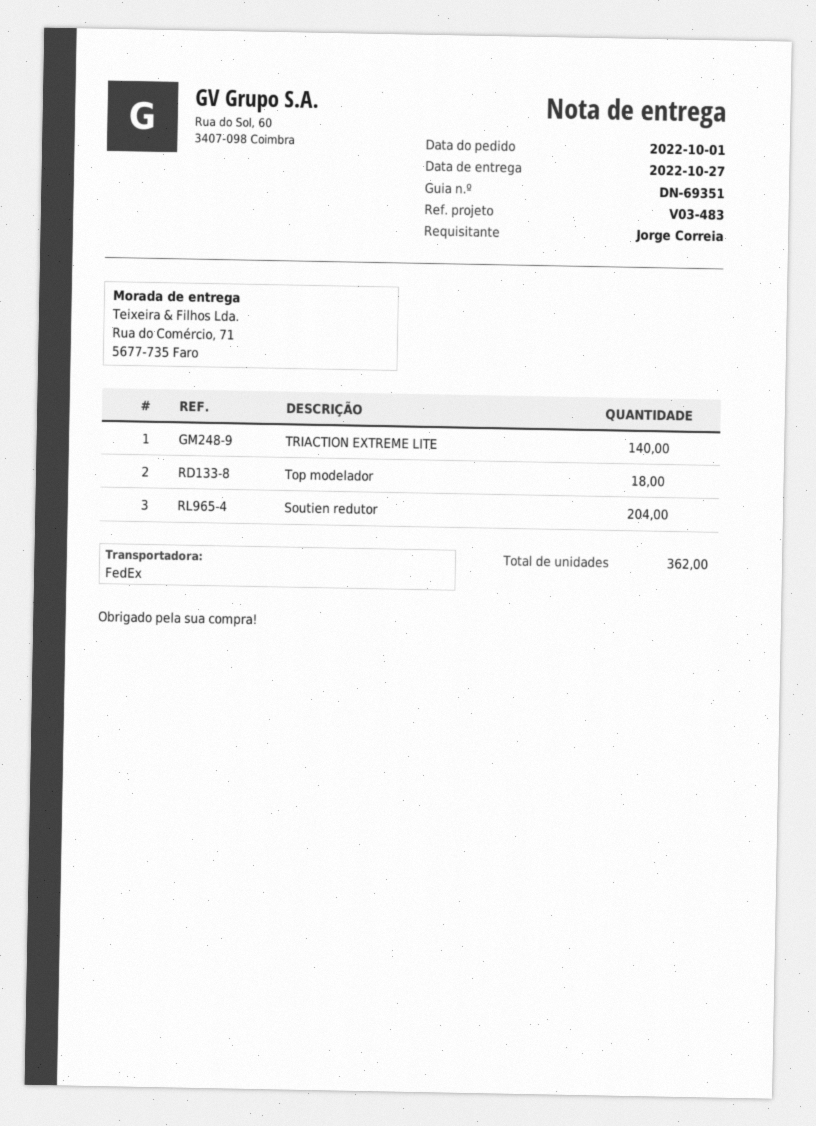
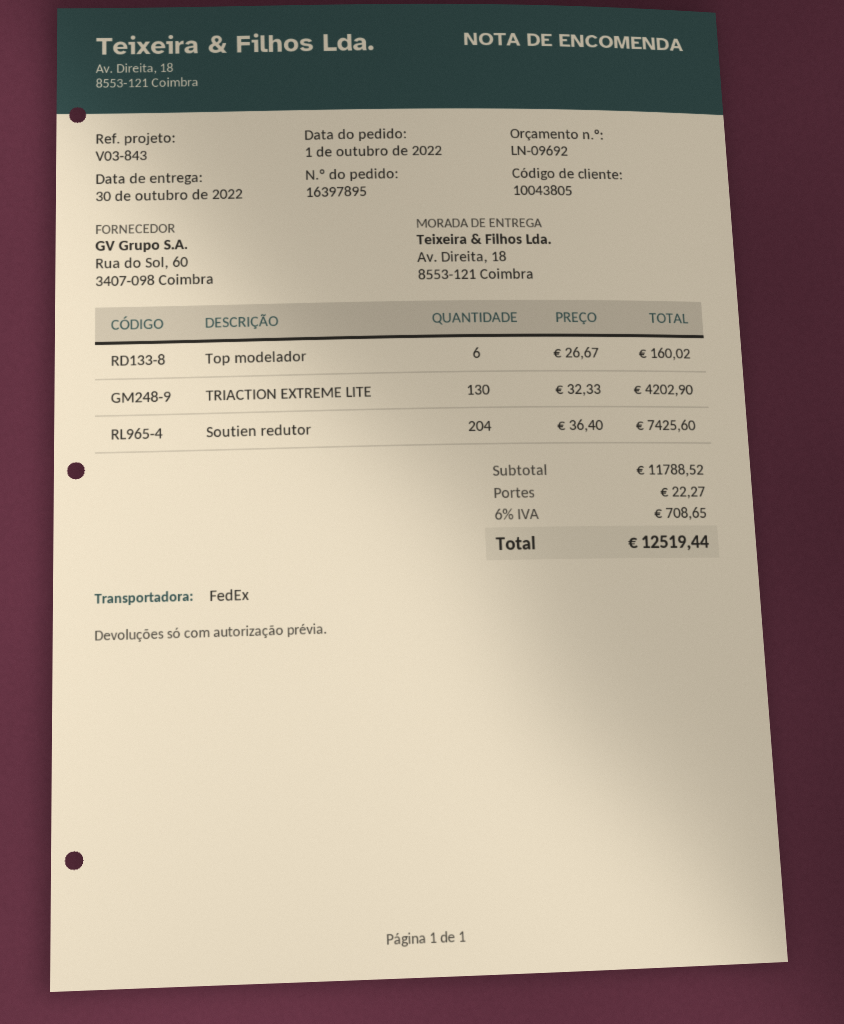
delivery date: 2022-10-27 -> 2022-10-30
reference: V03-483 -> V03-843
ship to: Rua do Comércio, 71, 5677-735 Faro -> Av. Direita, 18, 8553-121 Coimbra
TRIACTION EXTREME LITE: 140 -> 130
Top modelador: 18 -> 6

